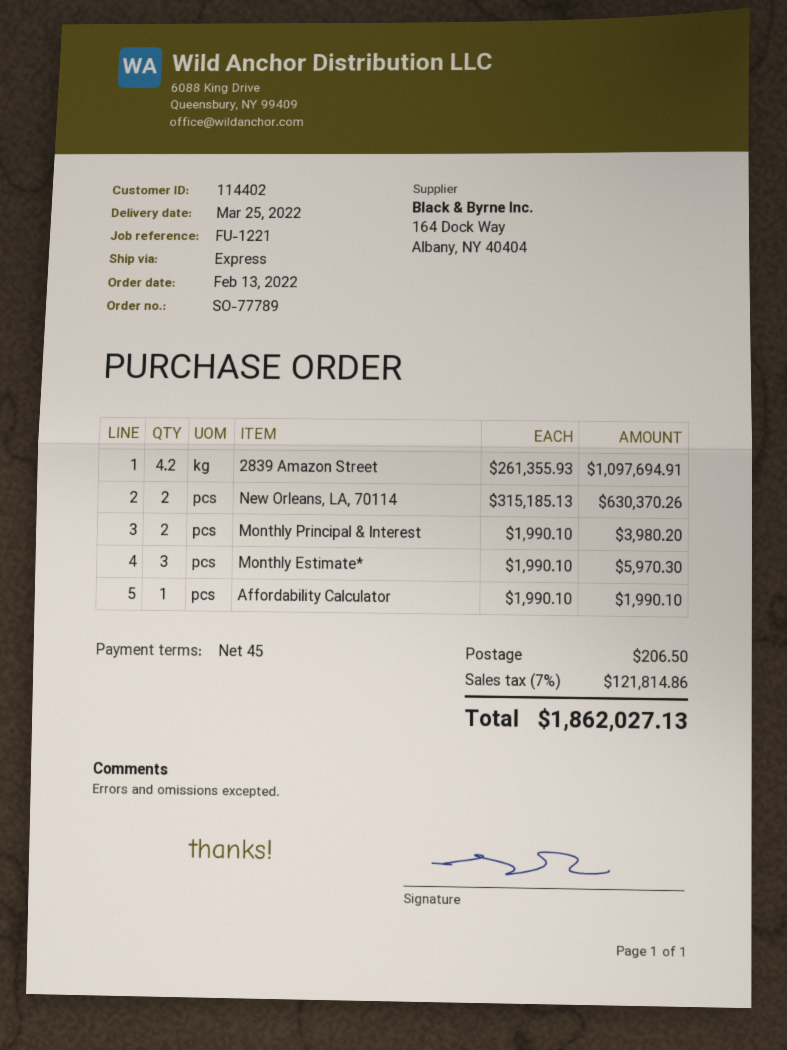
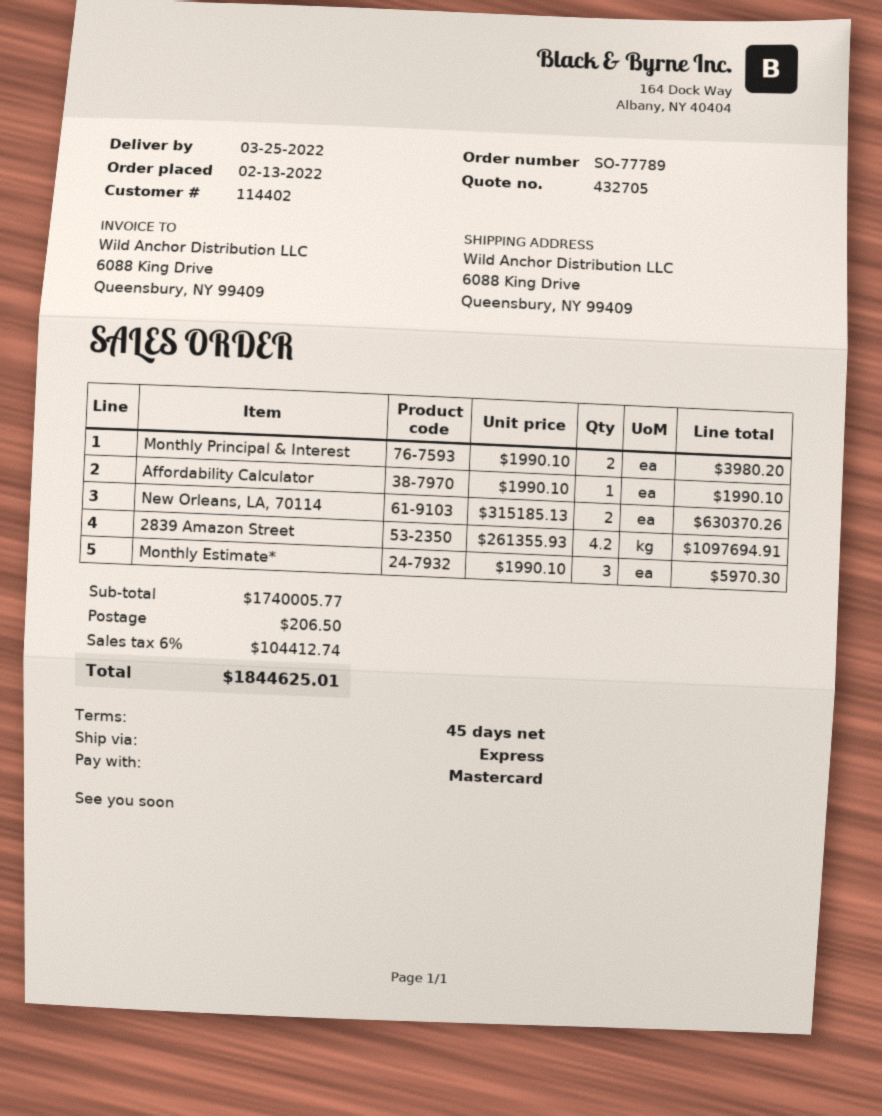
tax: 7% = 121814.86 -> 6% = 104412.74
total: 1862027.13 -> 1844625.01

